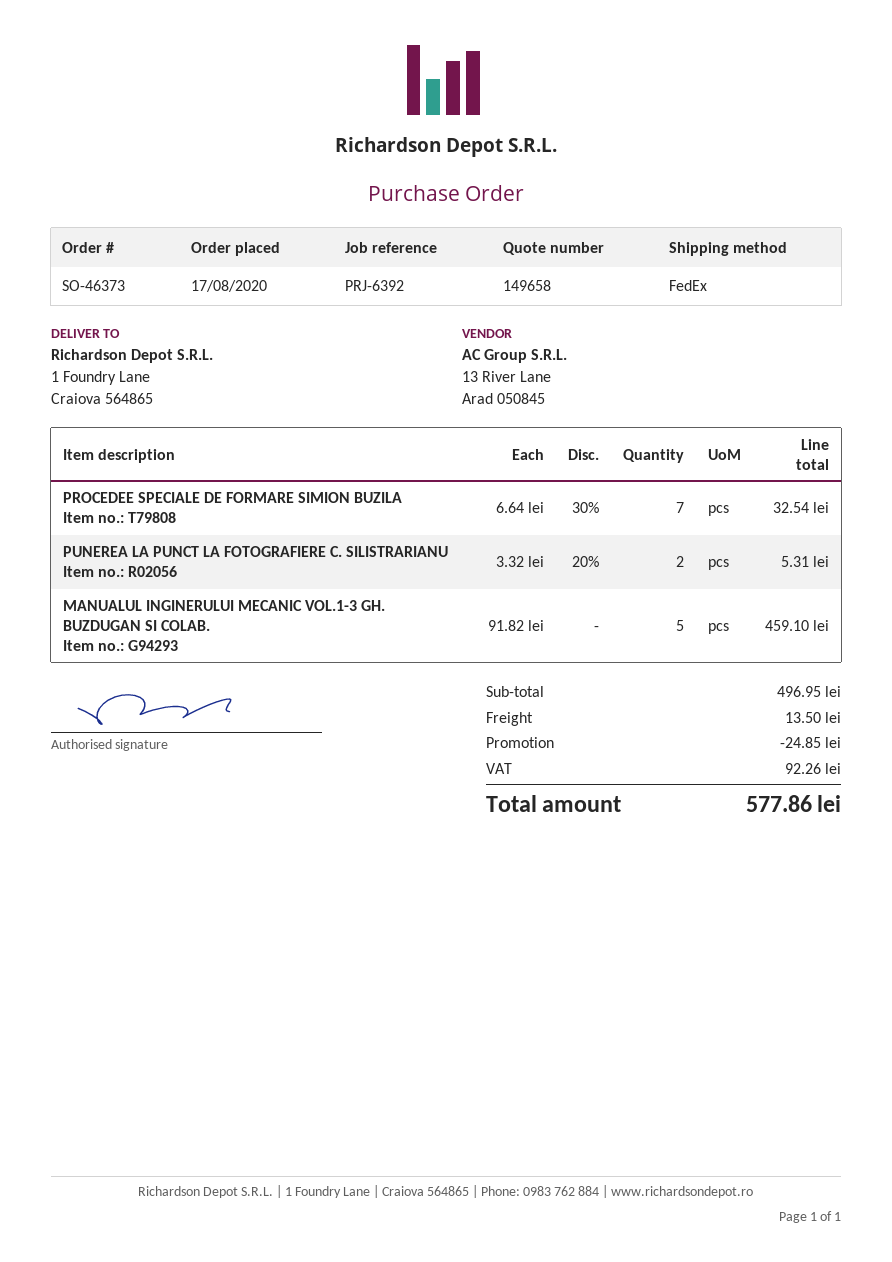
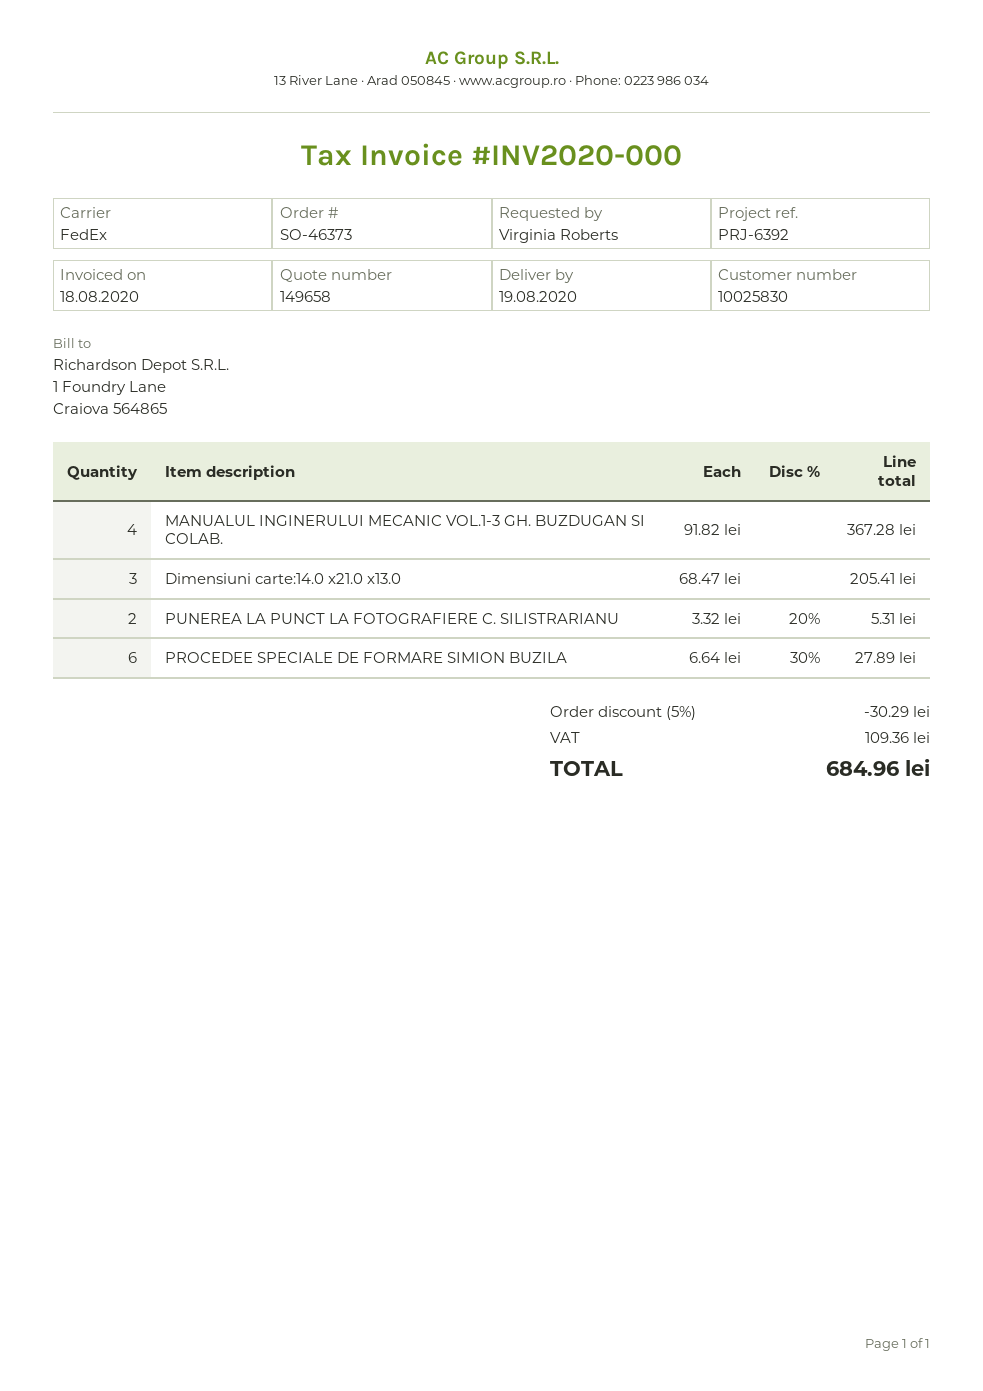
PROCEDEE SPECIALE DE FORMARE SIMION BUZILA: 7 x 6.64 - 30% = 32.54 -> 6 x 6.64 - 30% = 27.89
MANUALUL INGINERULUI MECANIC VOL.1-3 GH. BUZDUGAN SI COLAB.: 5 x 91.82 = 459.10 -> 4 x 91.82 = 367.28
Dimensiuni carte:14.0 x21.0 x13.0: none -> 3 x 68.47 = 205.41
discount: 24.85 -> 30.29
shipping: 13.50 -> none
tax: 92.26 -> 109.36
total: 577.86 -> 684.96

